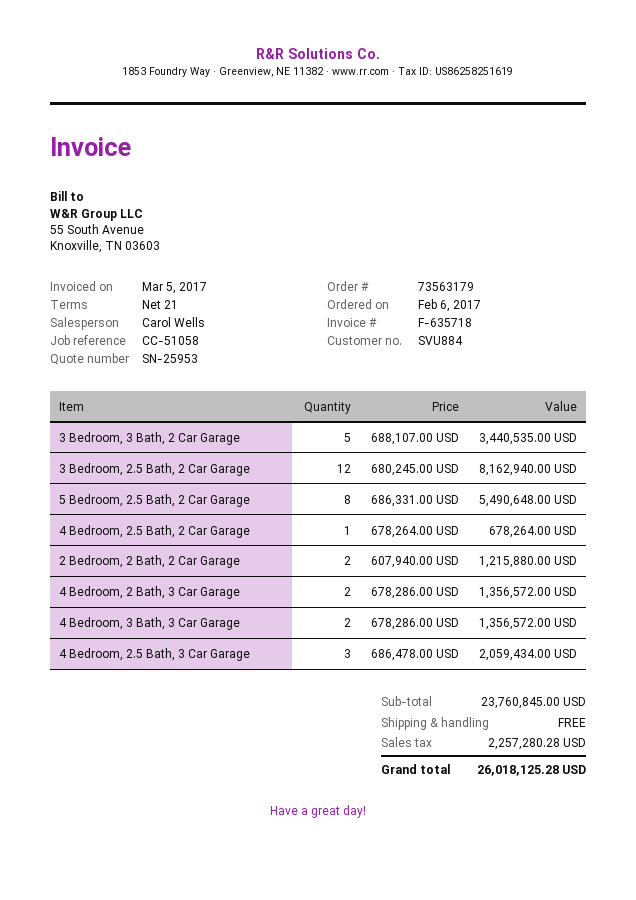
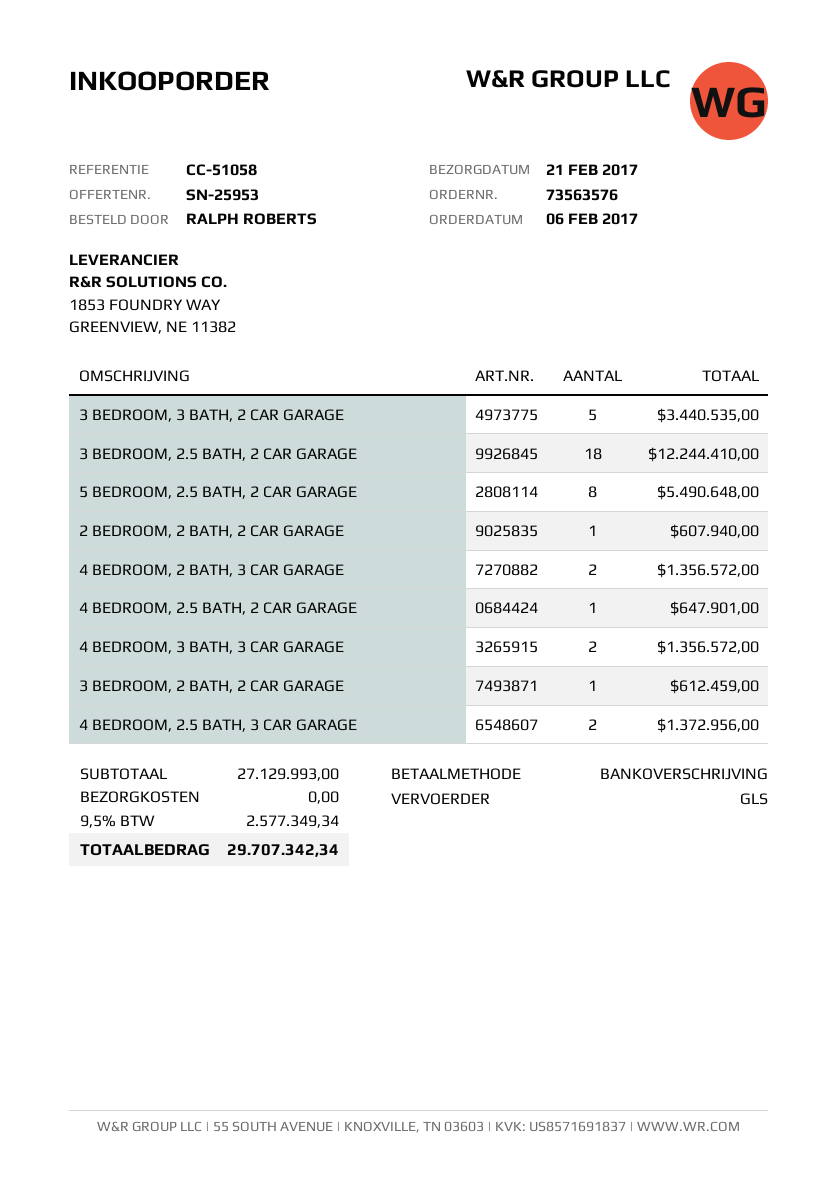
order number: 73563179 -> 73563576
3 Bedroom, 2.5 Bath, 2 Car Garage: 12 for 8162940.00 -> 18 for 12244410.00
4 Bedroom, 2.5 Bath, 2 Car Garage: 1 for 678264.00 -> 1 for 647901.00
2 Bedroom, 2 Bath, 2 Car Garage: 2 for 1215880.00 -> 1 for 607940.00
4 Bedroom, 2.5 Bath, 3 Car Garage: 3 for 2059434.00 -> 2 for 1372956.00
3 BEDROOM, 2 BATH, 2 CAR GARAGE: none -> 1 for 612459.00
subtotal: 23760845.00 -> 27129993.00
tax: 2257280.28 -> 2577349.34
total: 26018125.28 -> 29707342.34

